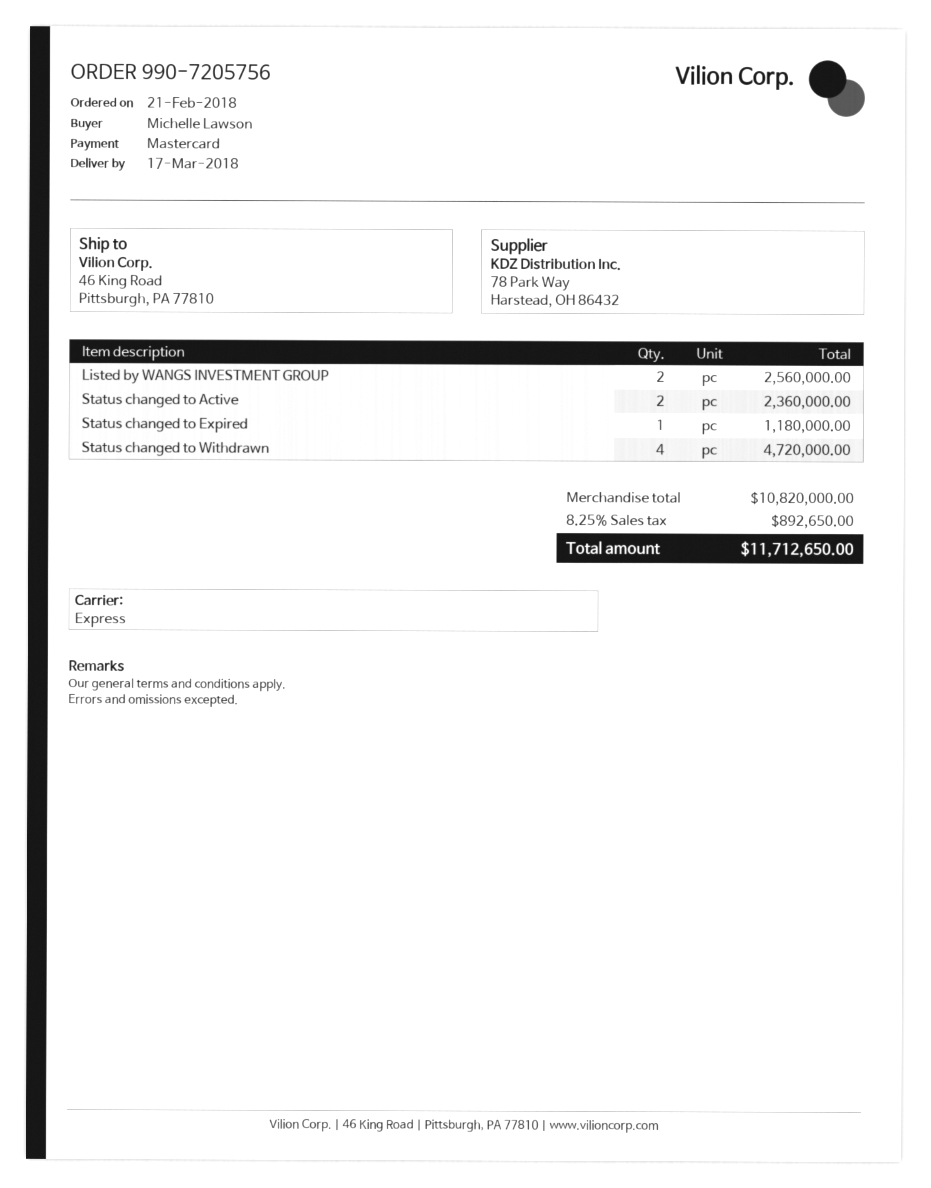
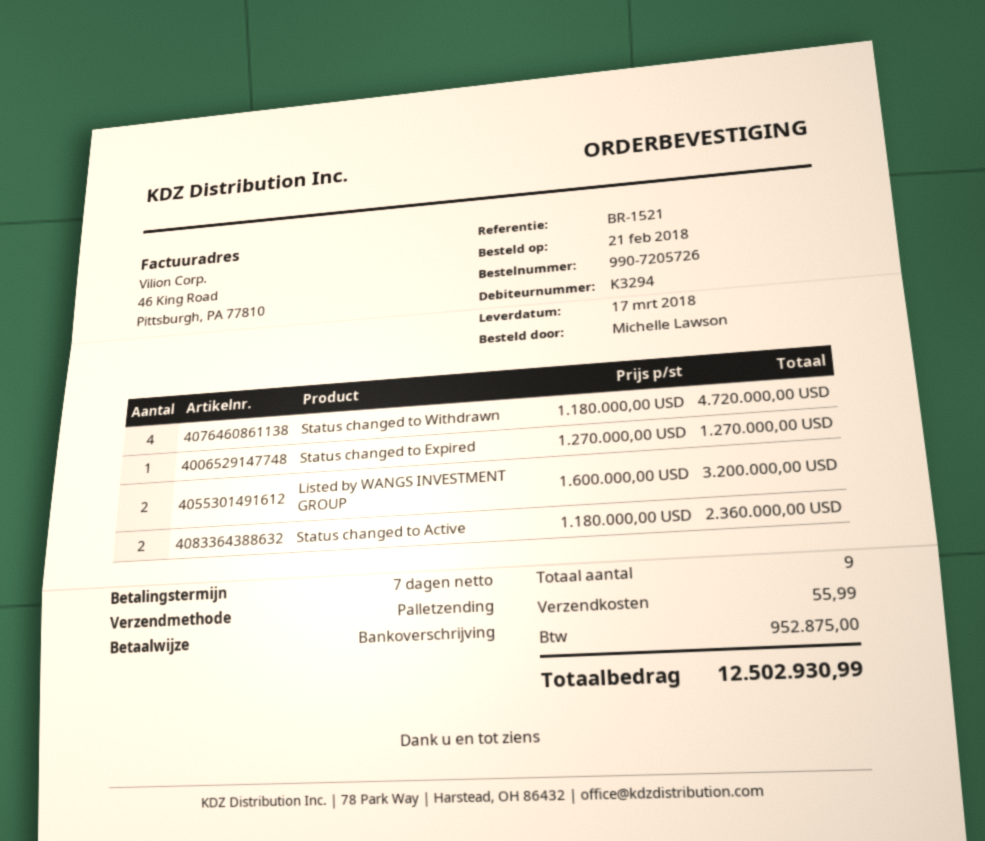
order number: 990-7205756 -> 990-7205726
payment method: Mastercard -> bank transfer
shipping method: express -> pallet freight
Listed by WANGS INVESTMENT GROUP: 2 for 2560000.00 -> 2 for 3200000.00
Status changed to Expired: 1 for 1180000.00 -> 1 for 1270000.00
shipping: none -> 55.99
tax: 892650.00 -> 952875.00
total: 11712650.00 -> 12502930.99

